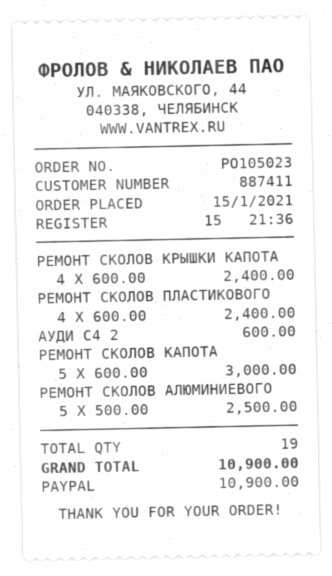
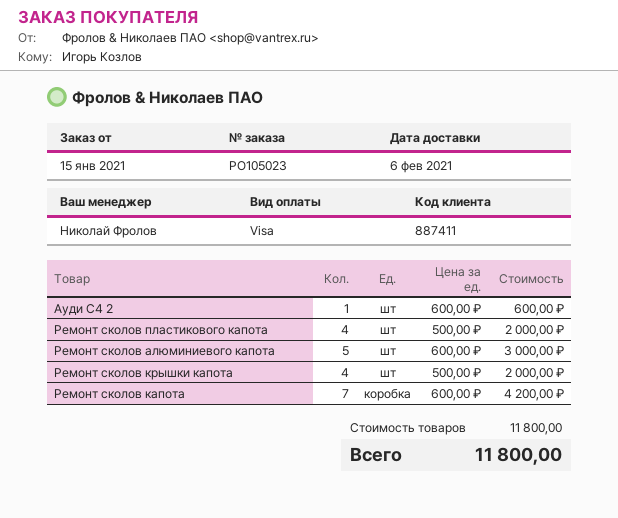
payment method: PayPal -> Visa
РЕМОНТ СКОЛОВ КРЫШКИ КАПОТА: 4 x 600.00 = 2400.00 -> 4 x 500.00 = 2000.00
РЕМОНТ СКОЛОВ ПЛАСТИКОВОГО: 4 x 600.00 = 2400.00 -> 4 x 500.00 = 2000.00
РЕМОНТ СКОЛОВ КАПОТА: 5 x 600.00 = 3000.00 -> 7 x 600.00 = 4200.00
РЕМОНТ СКОЛОВ АЛЮМИНИЕВОГО: 5 x 500.00 = 2500.00 -> 5 x 600.00 = 3000.00
total: 10900.00 -> 11800.00

